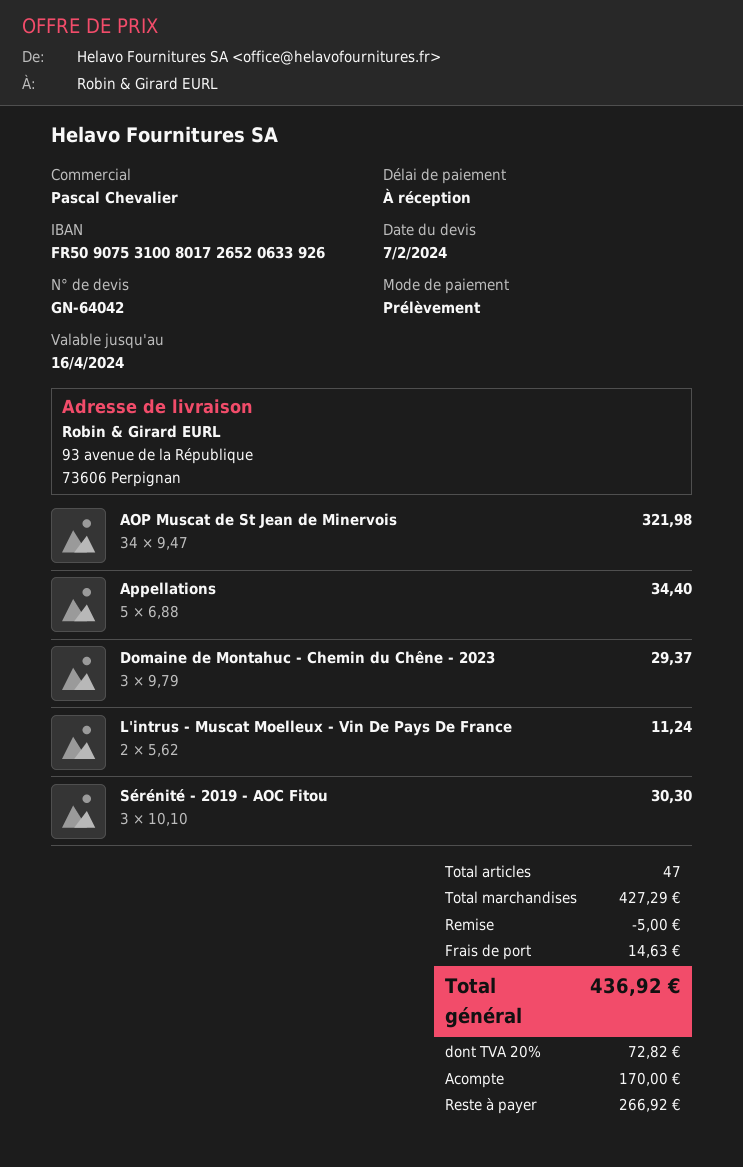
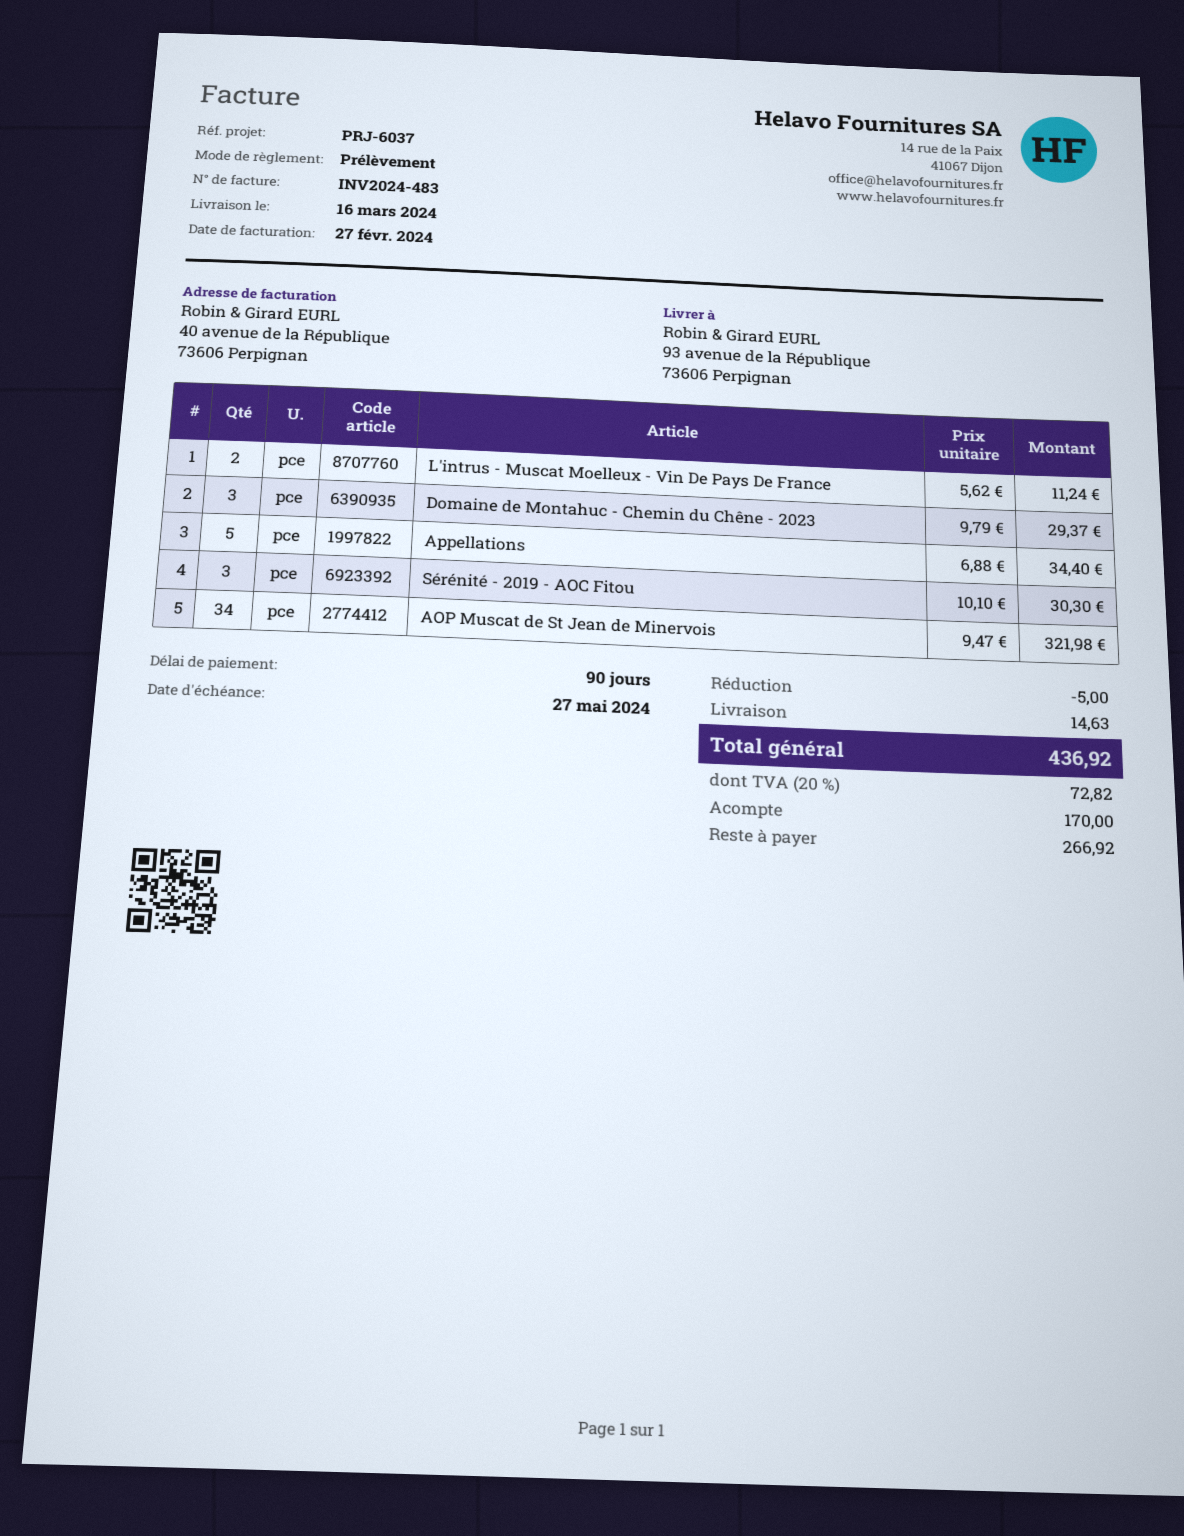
payment terms: on receipt -> 90 days

